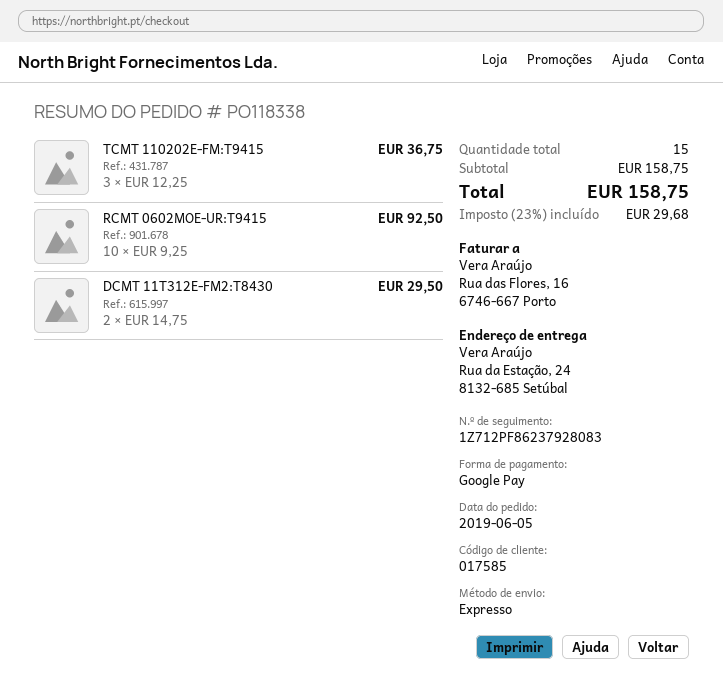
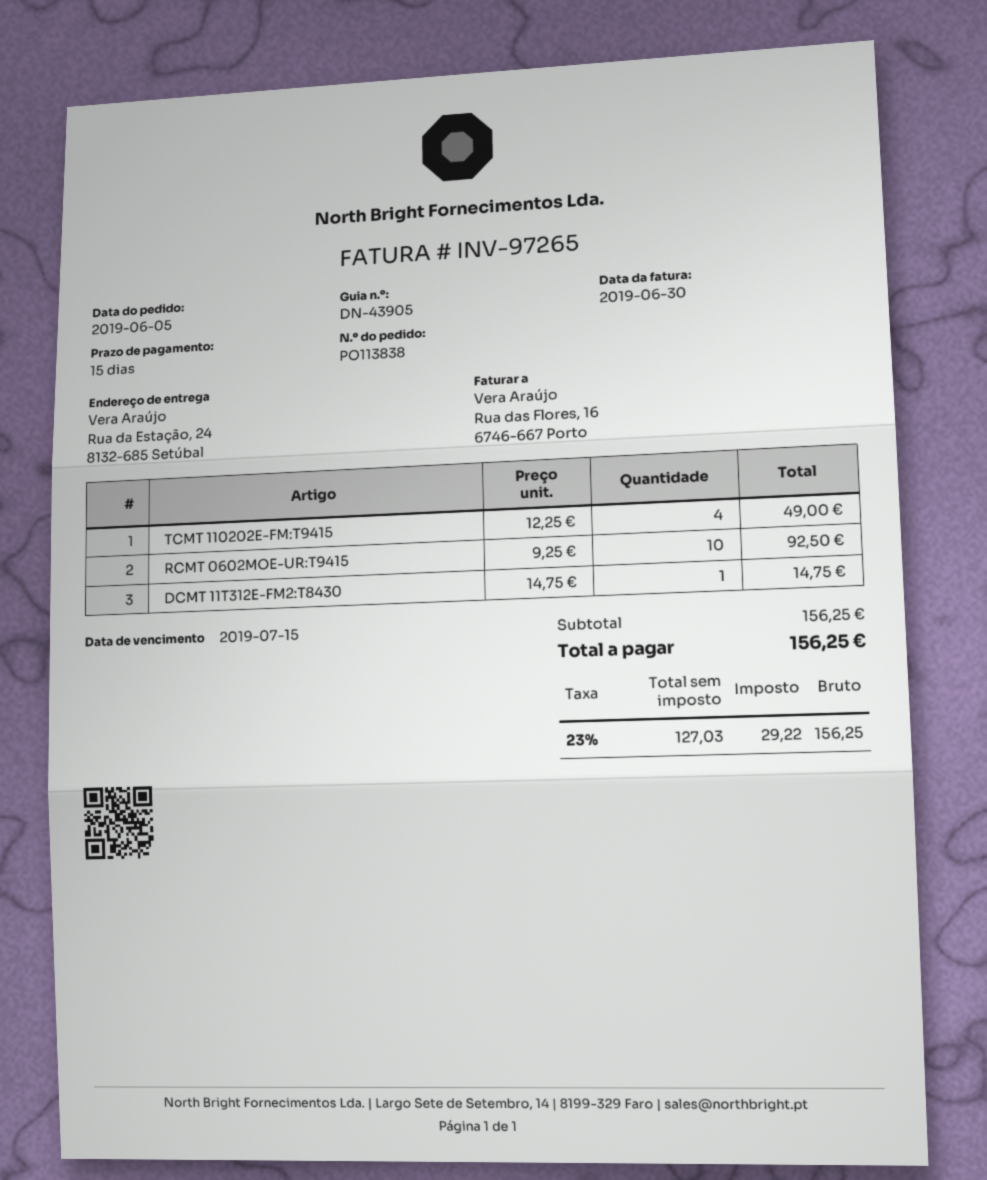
order number: PO118338 -> PO113838
TCMT 110202E-FM:T9415: 3 x 12.25 = 36.75 -> 4 x 12.25 = 49.00
DCMT 11T312E-FM2:T8430: 2 x 14.75 = 29.50 -> 1 x 14.75 = 14.75
subtotal: 158.75 -> 156.25
tax: 23% = 29.68 -> 23% = 29.22
total: 158.75 -> 156.25

